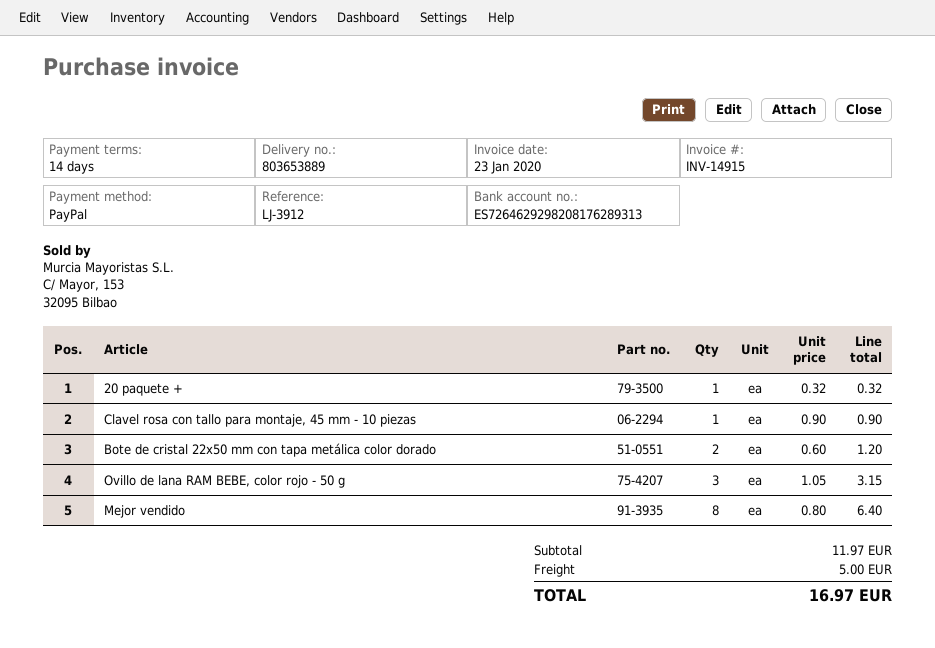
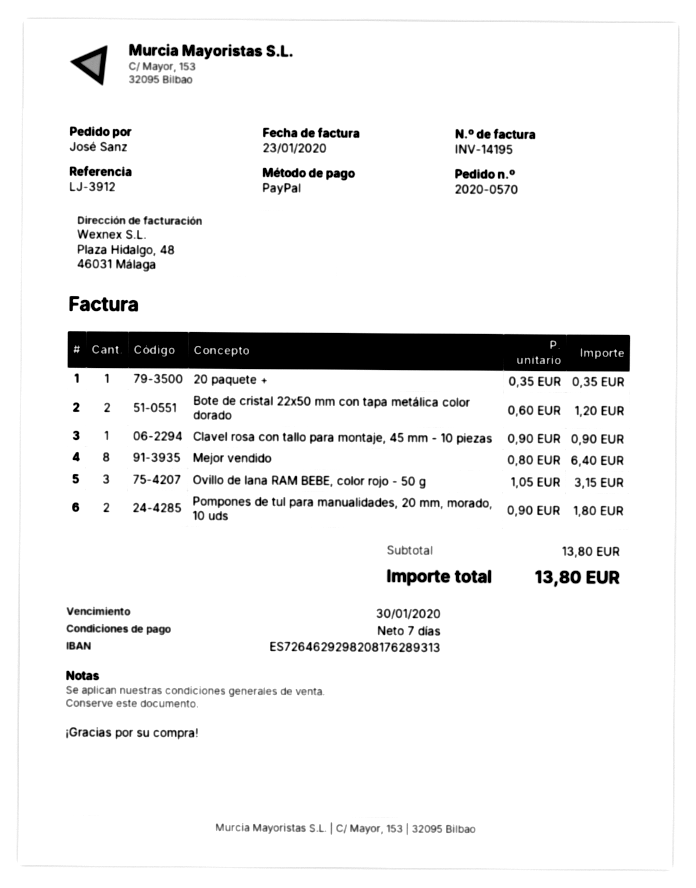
invoice number: INV-14915 -> INV-14195
payment terms: 14 days -> 7 days
20 paquete +: 1 x 0.32 = 0.32 -> 1 x 0.35 = 0.35
Pompones de tul para manualidades, 20 mm, morado, 10 uds: none -> 2 x 0.90 = 1.80
subtotal: 11.97 -> 13.80
shipping: 5.00 -> none
total: 16.97 -> 13.80

